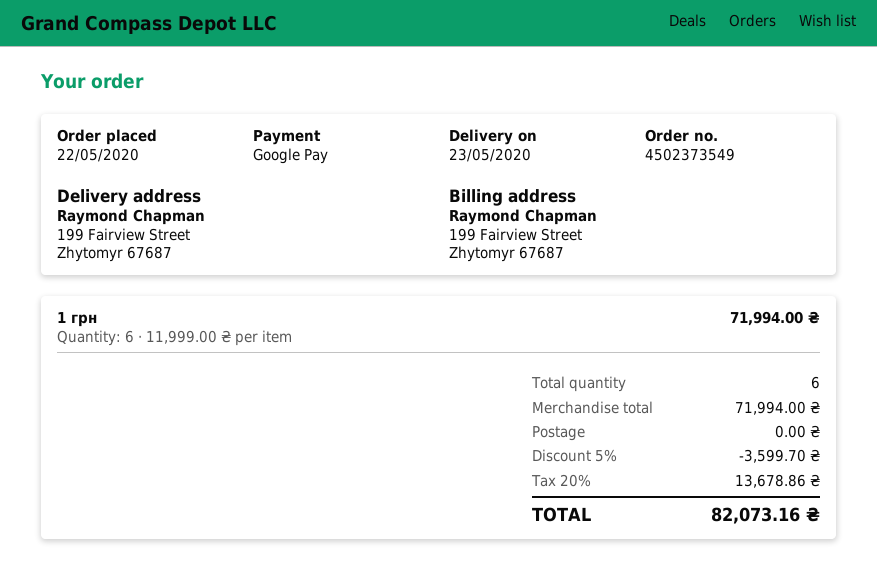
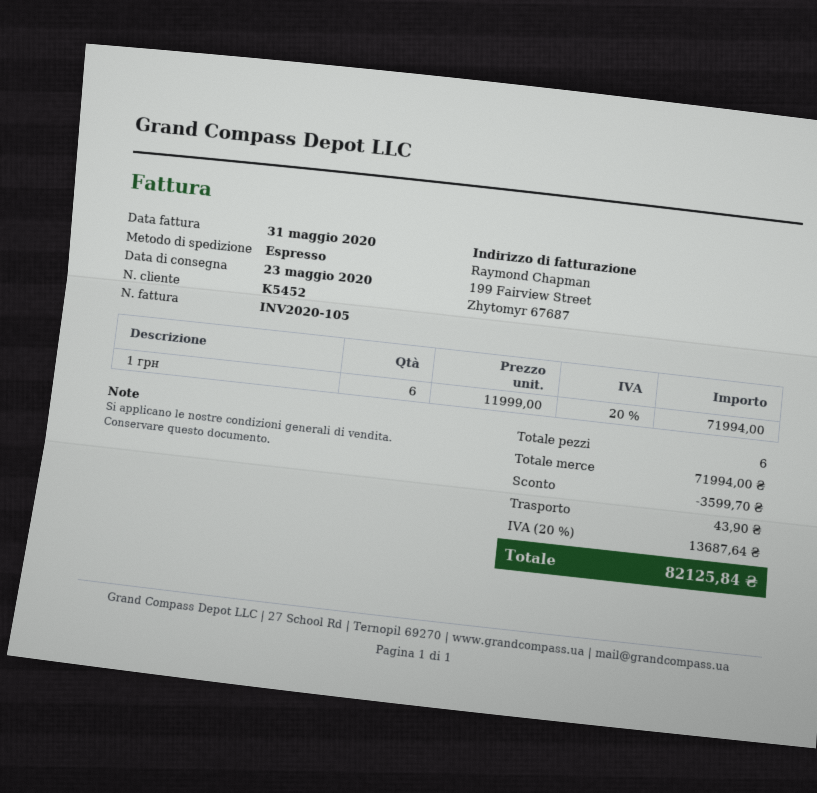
shipping: 0.00 -> 43.90
tax: 20% = 13678.86 -> 20% = 13687.64
total: 82073.16 -> 82125.84

